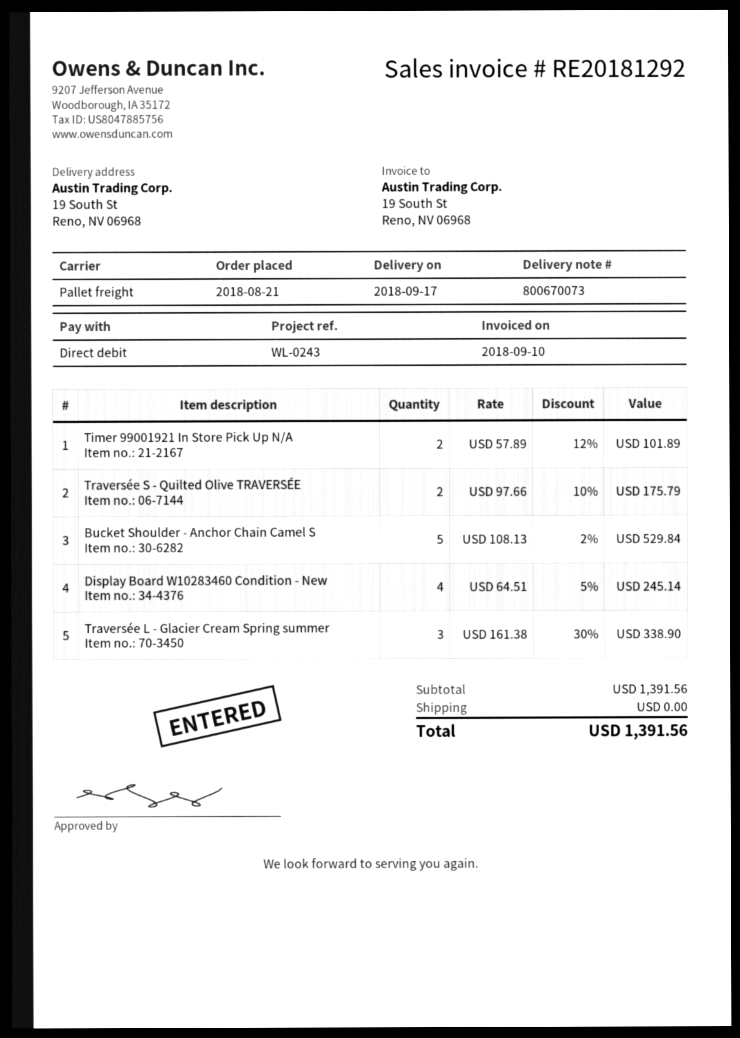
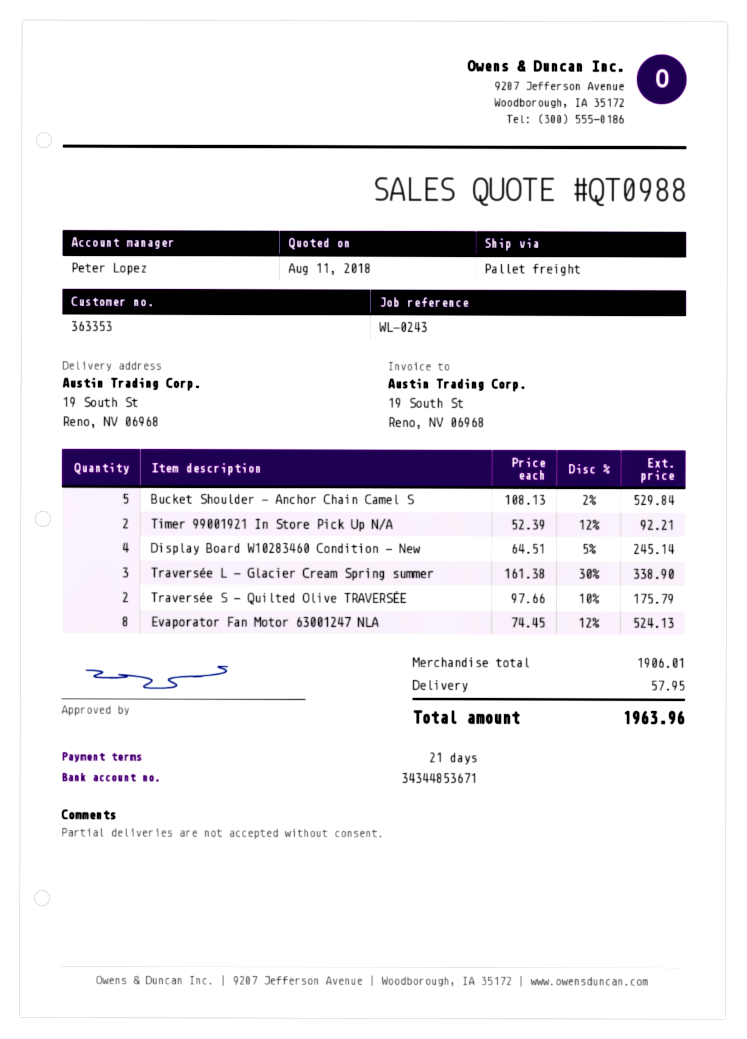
Timer 99001921 In Store Pick Up N/A: 2 x 57.89 - 12% = 101.89 -> 2 x 52.39 - 12% = 92.21
Evaporator Fan Motor 63001247 NLA: none -> 8 x 74.45 - 12% = 524.13
subtotal: 1391.56 -> 1906.01
shipping: 0.00 -> 57.95
total: 1391.56 -> 1963.96

